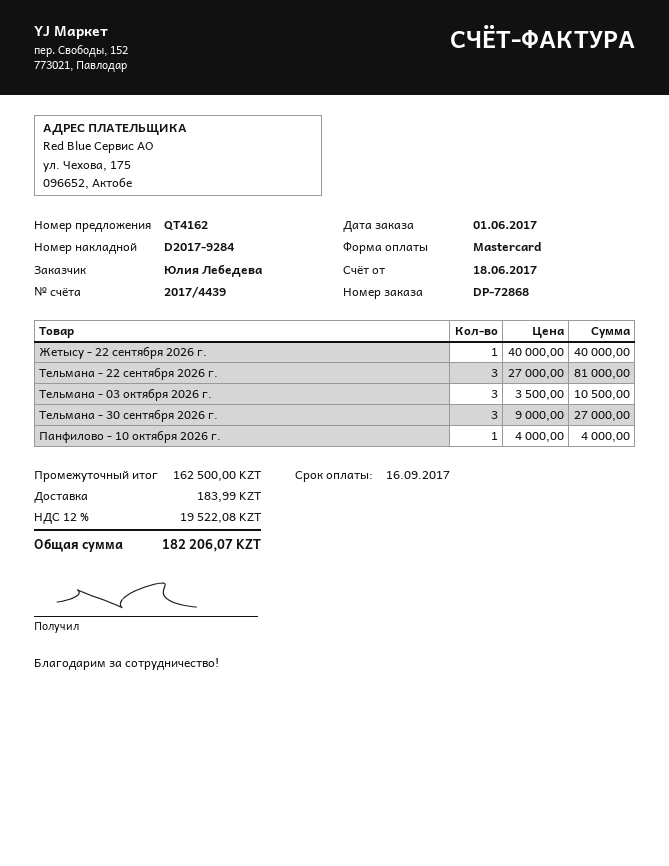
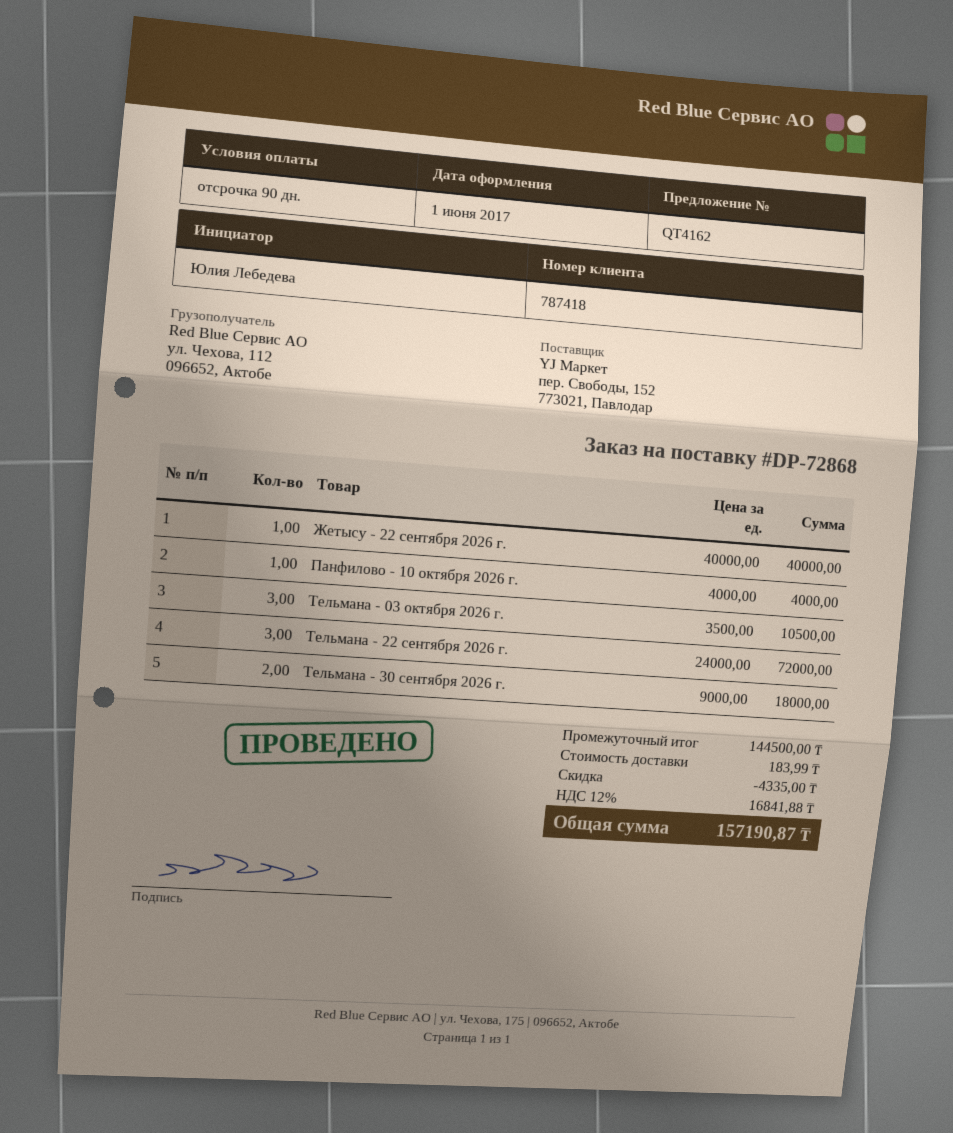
Тельмана - 22 сентября 2026 г.: 3 x 27000.00 = 81000.00 -> 3 x 24000.00 = 72000.00
Тельмана - 30 сентября 2026 г.: 3 x 9000.00 = 27000.00 -> 2 x 9000.00 = 18000.00
subtotal: 162500.00 -> 144500.00
discount: none -> 4335.00
tax: 12% = 19522.08 -> 12% = 16841.88
total: 182206.07 -> 157190.87

